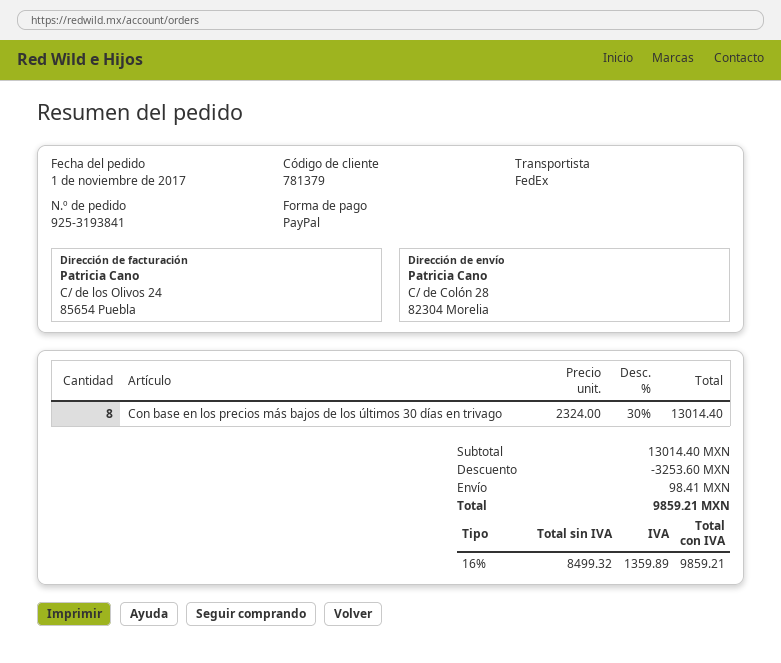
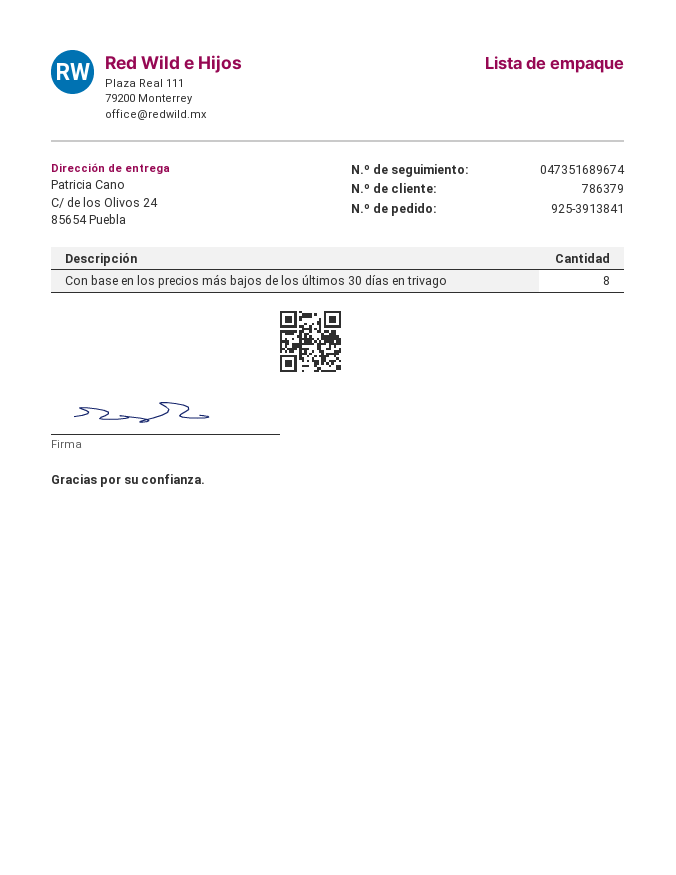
order number: 925-3193841 -> 925-3913841
customer number: 781379 -> 786379
ship to: C/ de Colón 28, 82304 Morelia -> C/ de los Olivos 24, 85654 Puebla

